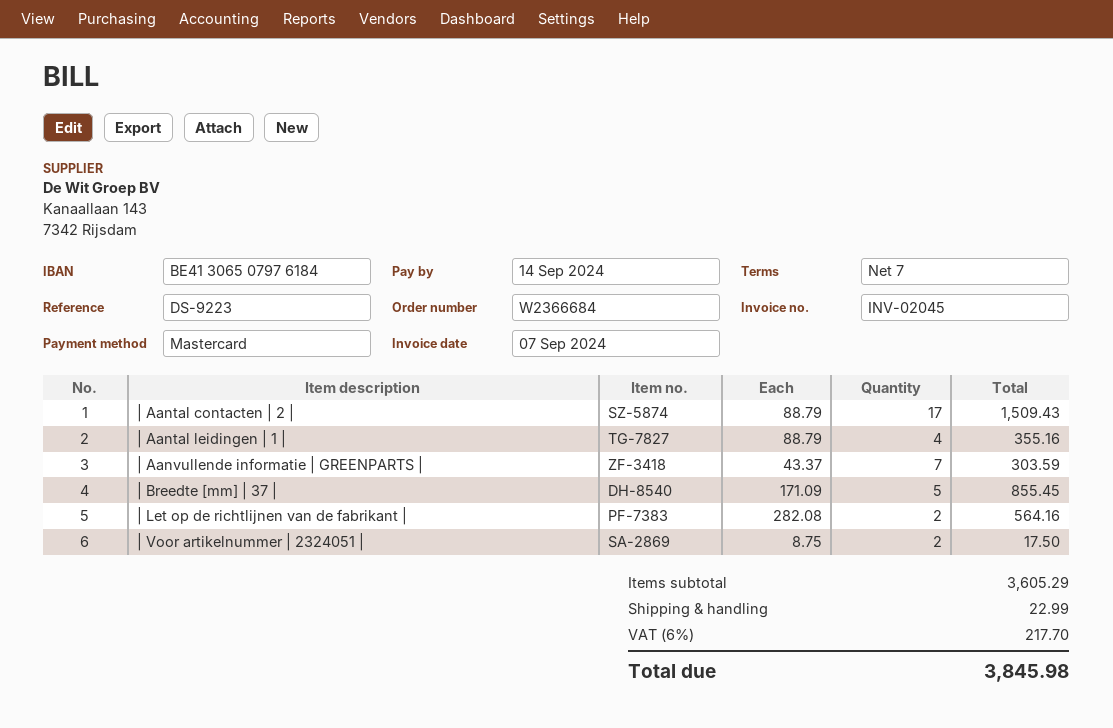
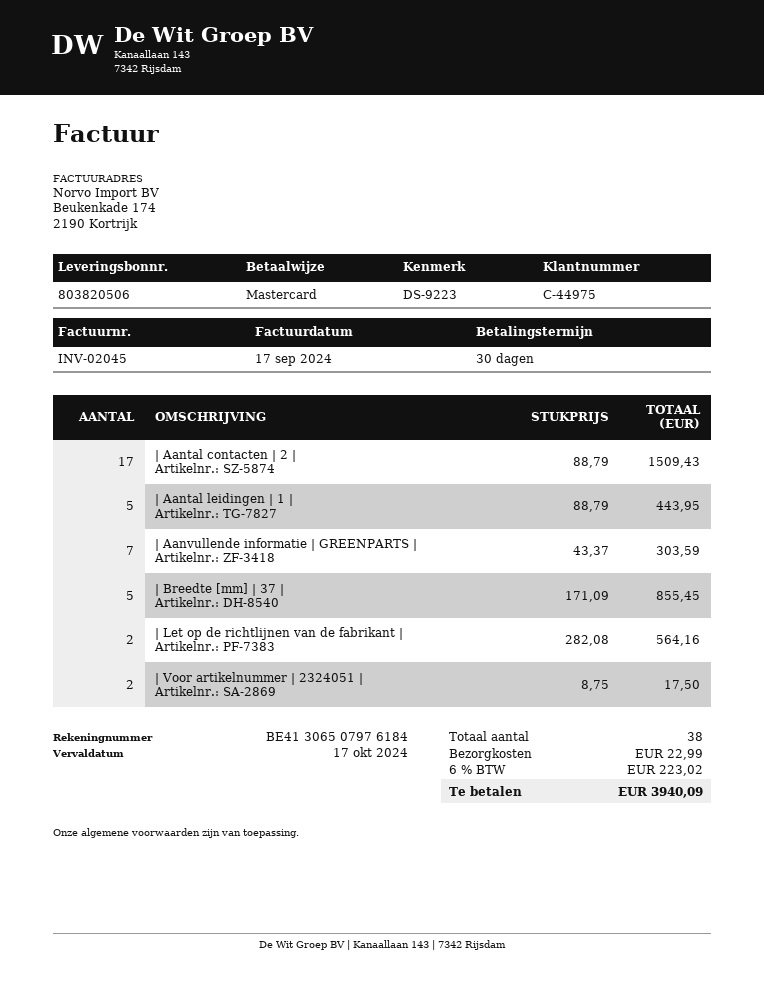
invoice date: 2024-09-07 -> 2024-09-17
payment terms: 7 days -> 30 days
due date: 2024-09-14 -> 2024-10-17
| Aantal leidingen | 1 |: 4 x 88.79 = 355.16 -> 5 x 88.79 = 443.95
tax: 6% = 217.70 -> 6% = 223.02
total: 3845.98 -> 3940.09

